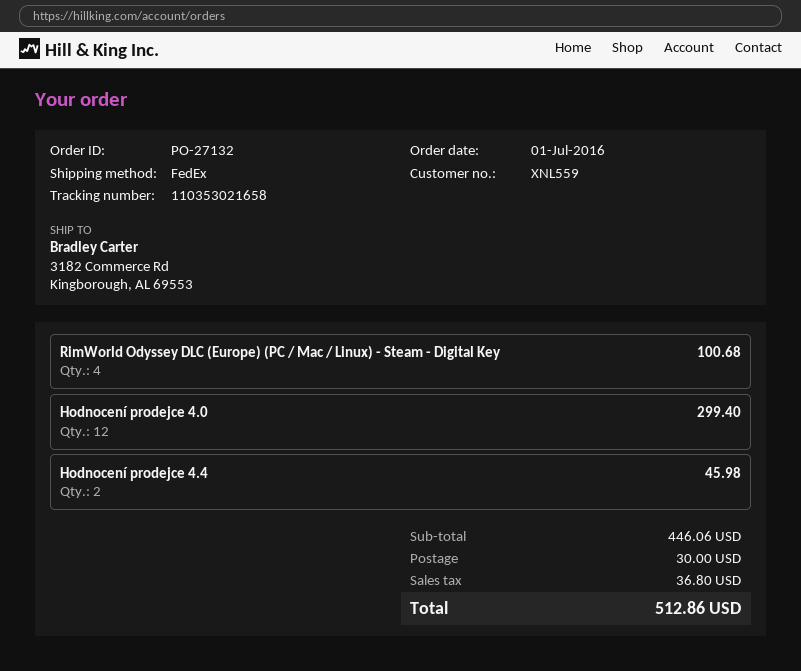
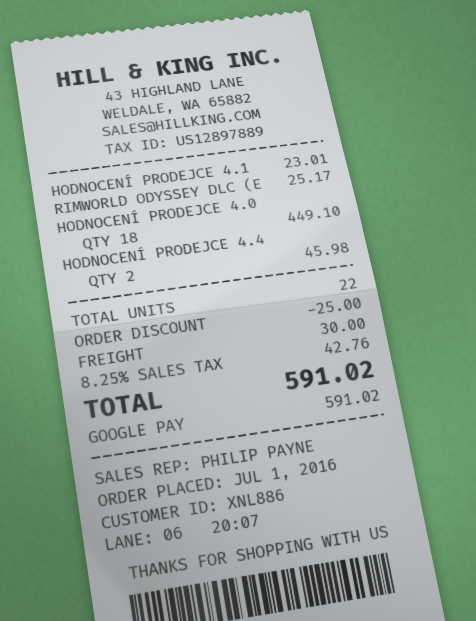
customer number: XNL559 -> XNL886
RimWorld Odyssey DLC (Europe) (PC / Mac / Linux) - Steam - Digital Key: 4 for 100.68 -> 1 for 25.17
Hodnocení prodejce 4.0: 12 for 299.40 -> 18 for 449.10
HODNOCENÍ PRODEJCE 4.1: none -> 1 for 23.01
discount: none -> 25.00
tax: 36.80 -> 42.76
total: 512.86 -> 591.02

